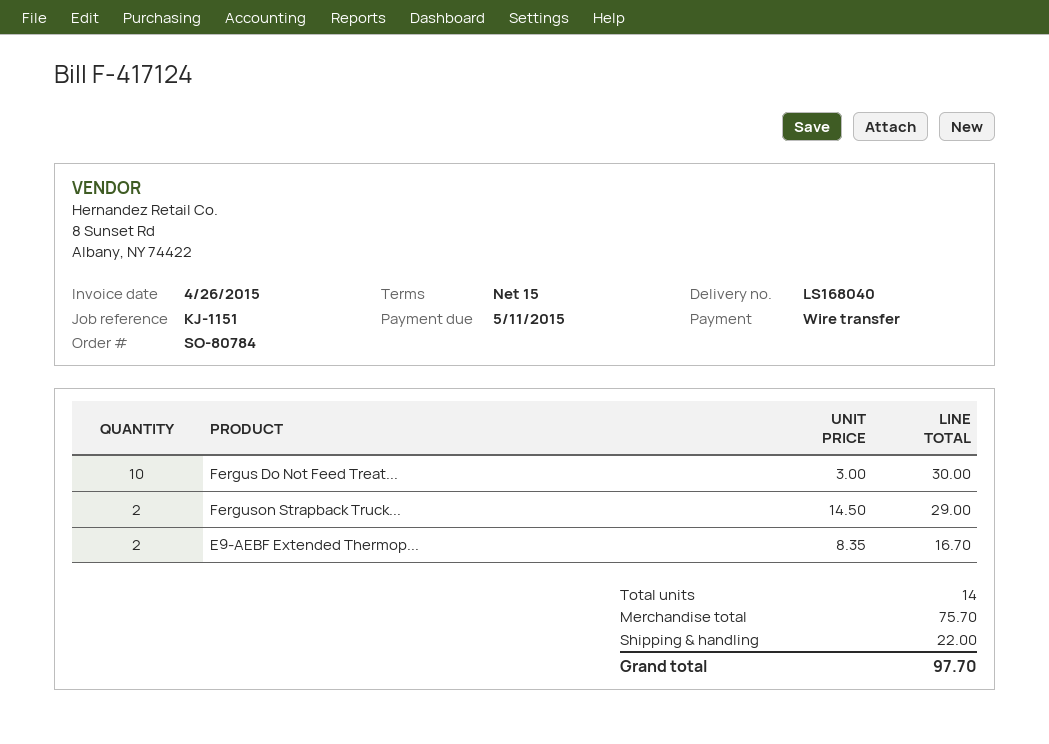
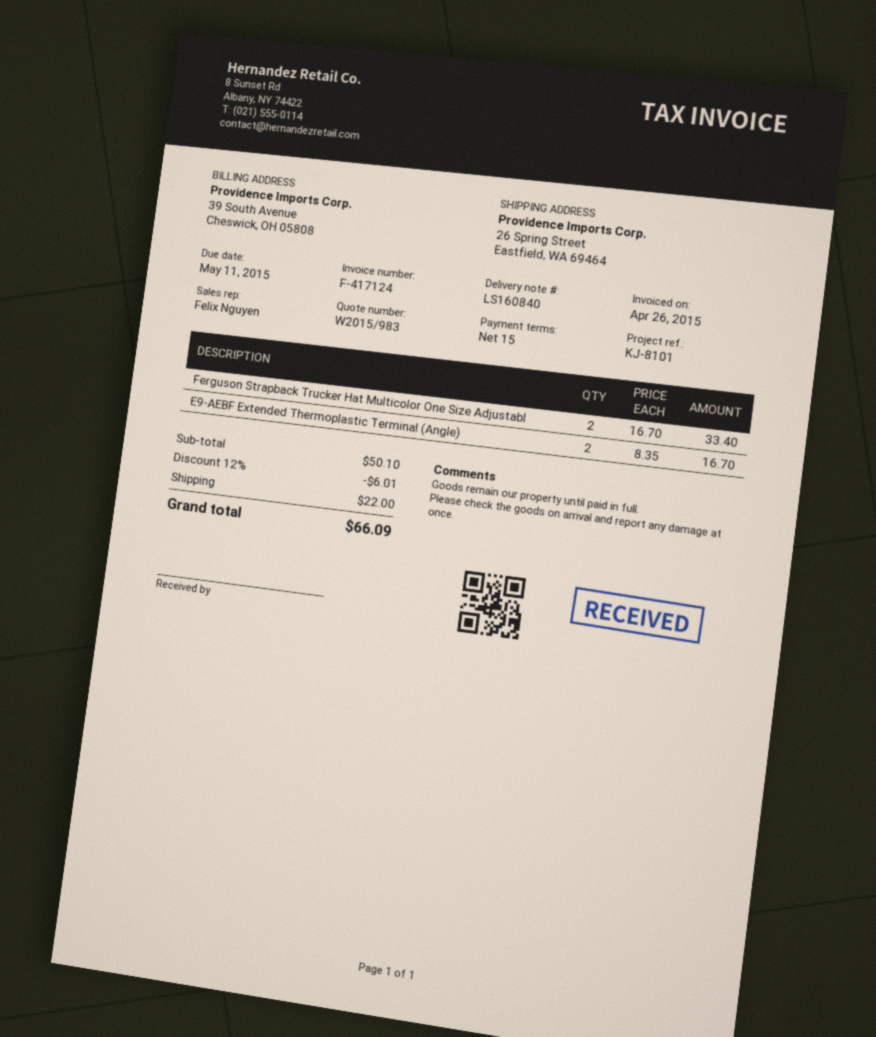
delivery note number: LS168040 -> LS160840
reference: KJ-1151 -> KJ-8101
Fergus Do Not Feed Treat...: 10 x 3.00 = 30.00 -> none
Ferguson Strapback Truck...: 2 x 14.50 = 29.00 -> 2 x 16.70 = 33.40
subtotal: 75.70 -> 50.10
discount: none -> 12% = 6.01
total: 97.70 -> 66.09

